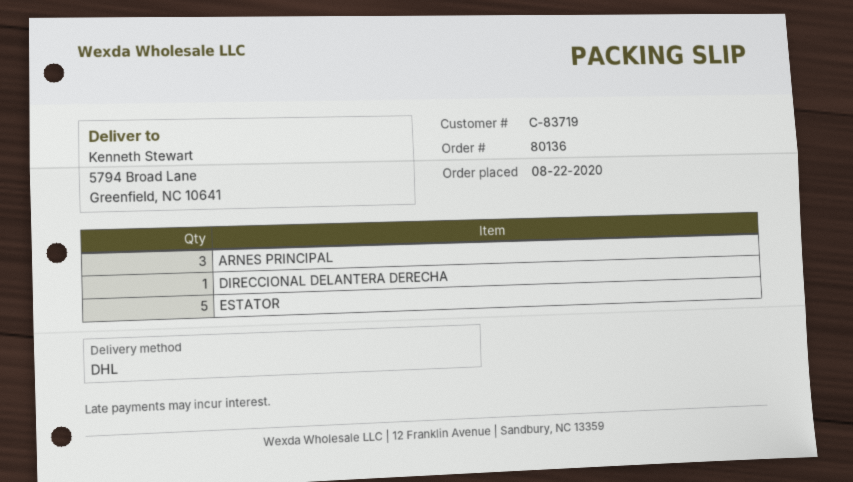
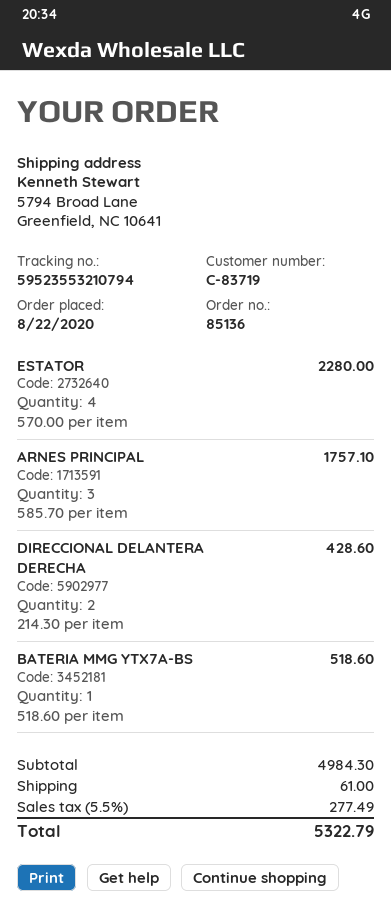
order number: 80136 -> 85136
DIRECCIONAL DELANTERA DERECHA: 1 -> 2
ESTATOR: 5 -> 4
BATERIA MMG YTX7A-BS: none -> 1

